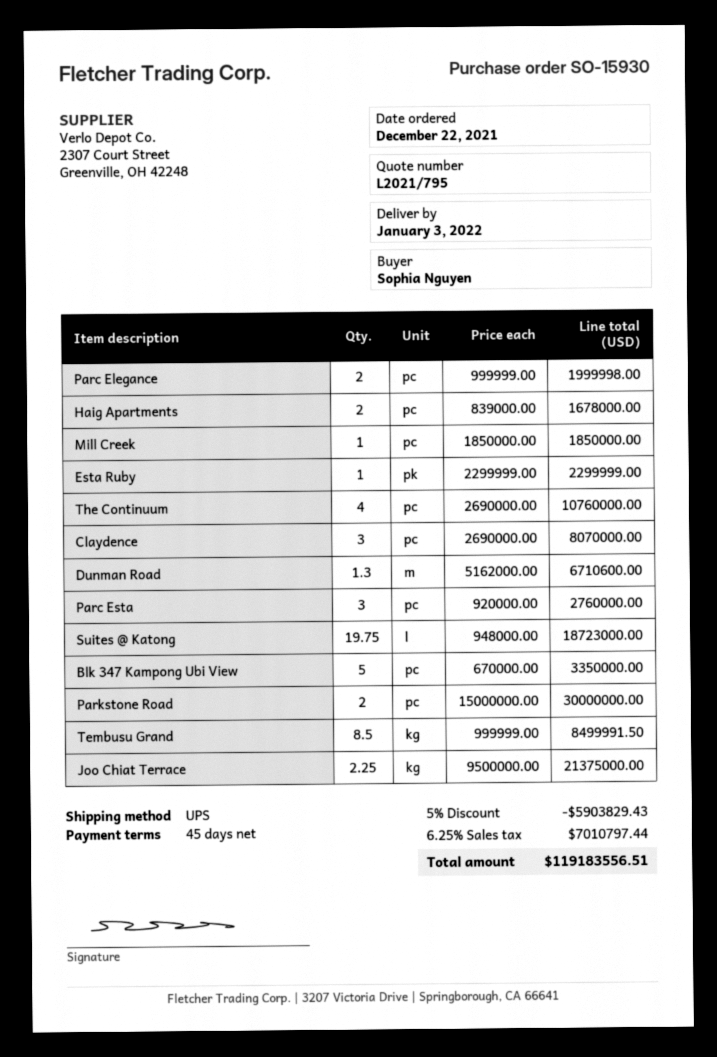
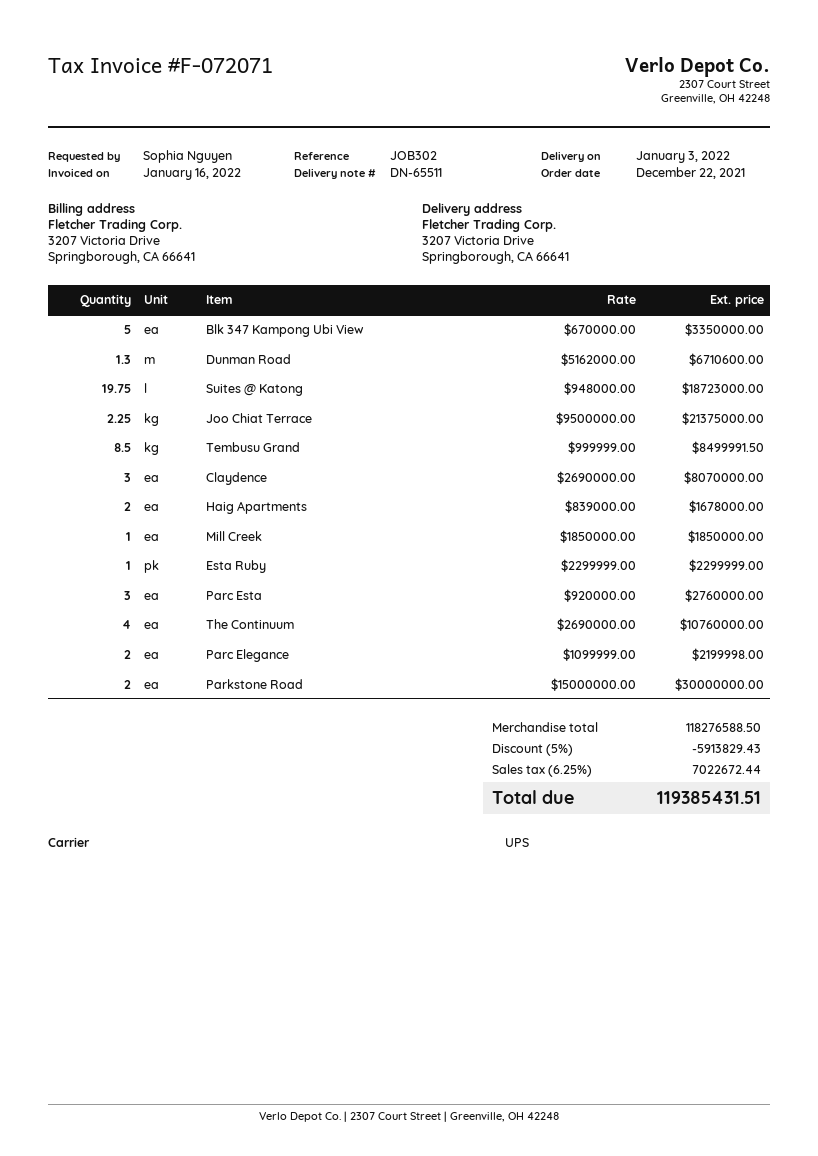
Parc Elegance: 2 x 999999.00 = 1999998.00 -> 2 x 1099999.00 = 2199998.00
discount: 5% = 5903829.43 -> 5% = 5913829.43
tax: 6.25% = 7010797.44 -> 6.25% = 7022672.44
total: 119183556.51 -> 119385431.51

